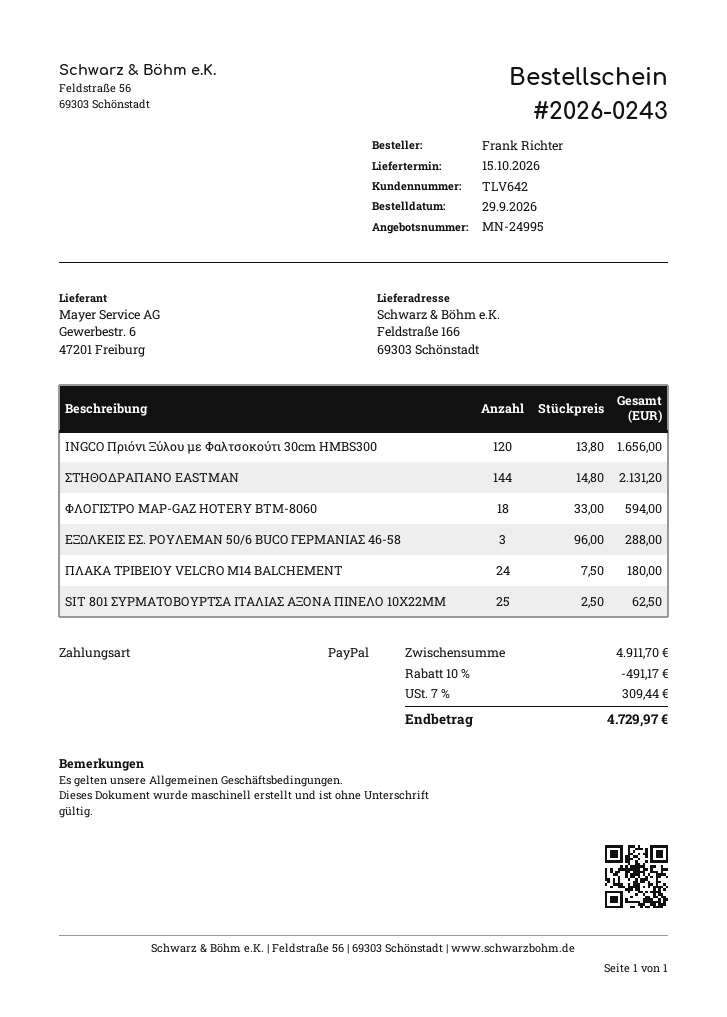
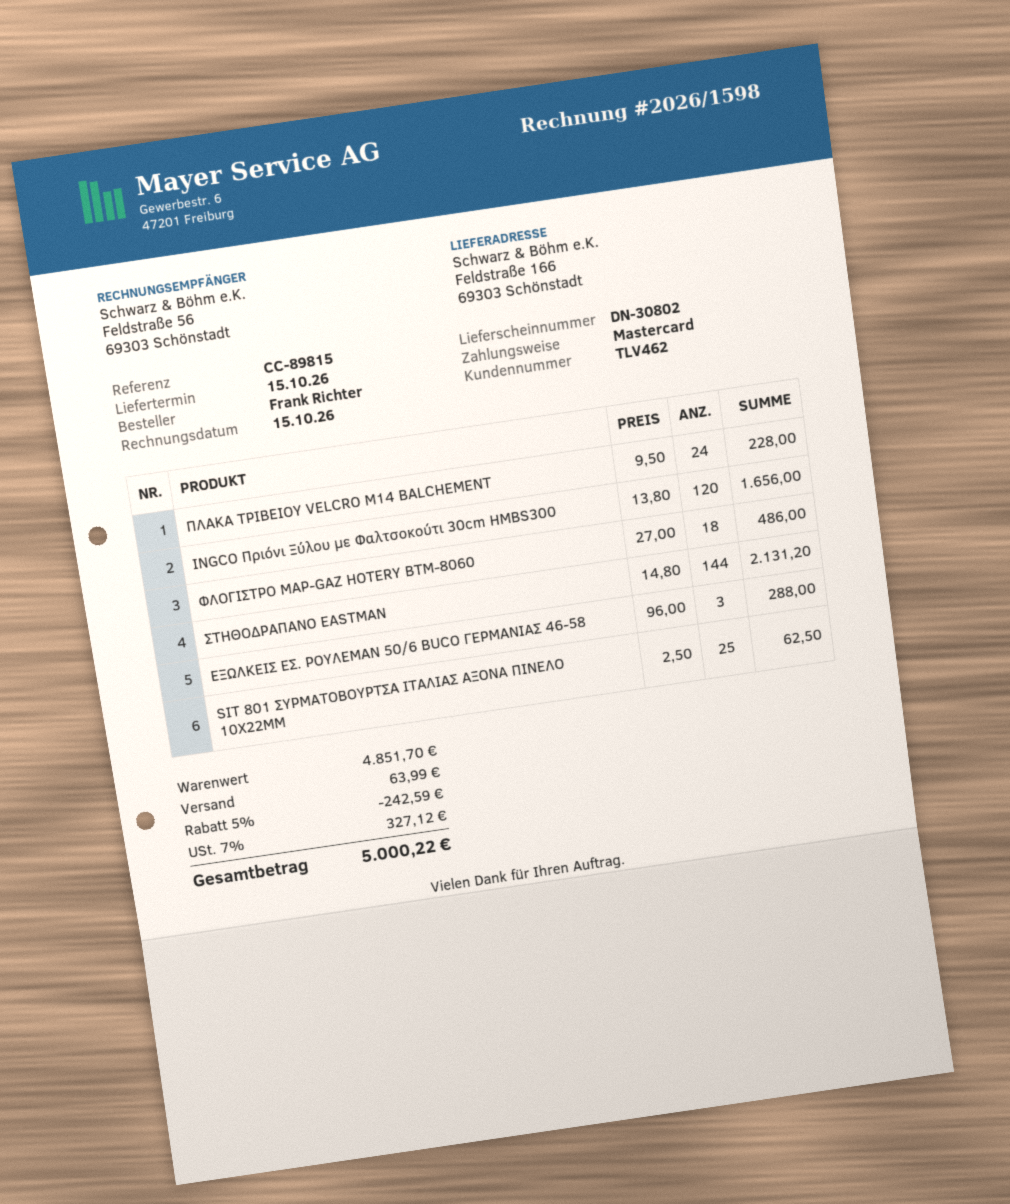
customer number: TLV642 -> TLV462
payment method: PayPal -> Mastercard
ΦΛΟΓΙΣΤΡΟ ΜΑP-GAZ HOTERY BTM-8060: 18 x 33.00 = 594.00 -> 18 x 27.00 = 486.00
ΠΛΑΚΑ ΤΡΙΒΕΙΟΥ VELCRO M14 BALCHEMENT: 24 x 7.50 = 180.00 -> 24 x 9.50 = 228.00
subtotal: 4911.70 -> 4851.70
discount: 10% = 491.17 -> 5% = 242.59
shipping: none -> 63.99
tax: 7% = 309.44 -> 7% = 327.12
total: 4729.97 -> 5000.22

